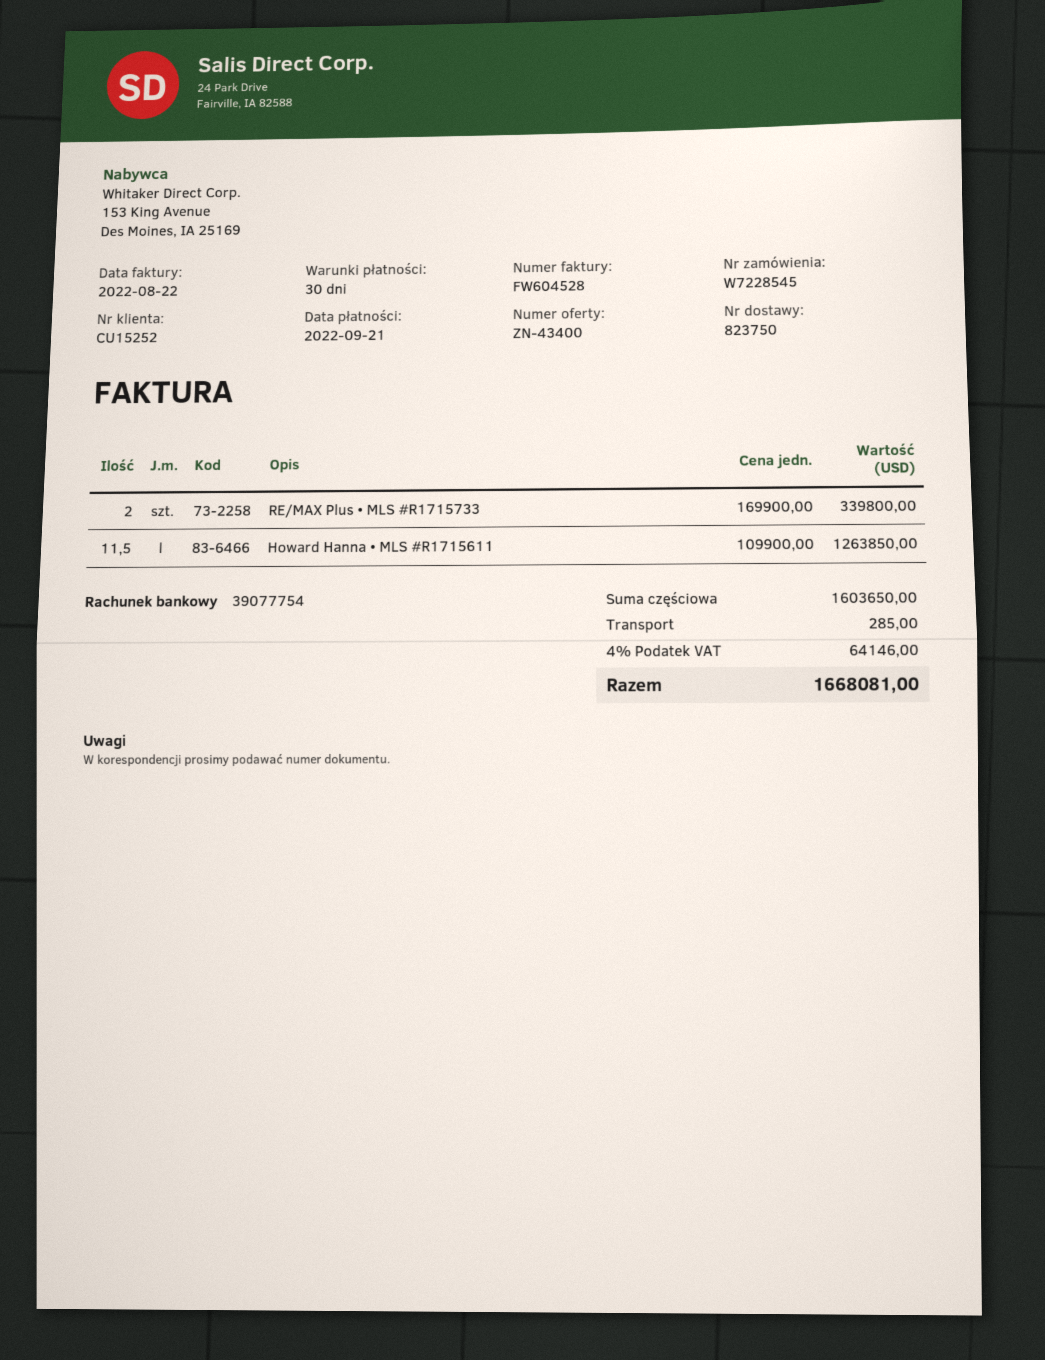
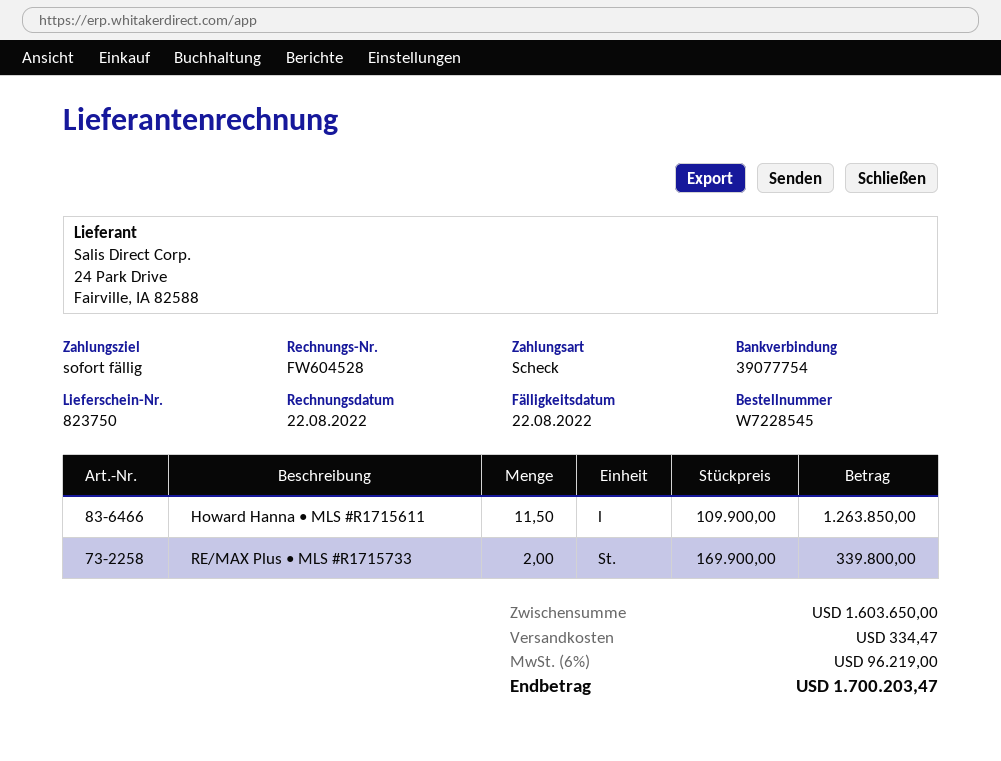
payment terms: 30 days -> on receipt
due date: 2022-09-21 -> 2022-08-22
shipping: 285.00 -> 334.47
tax: 4% = 64146.00 -> 6% = 96219.00
total: 1668081.00 -> 1700203.47

